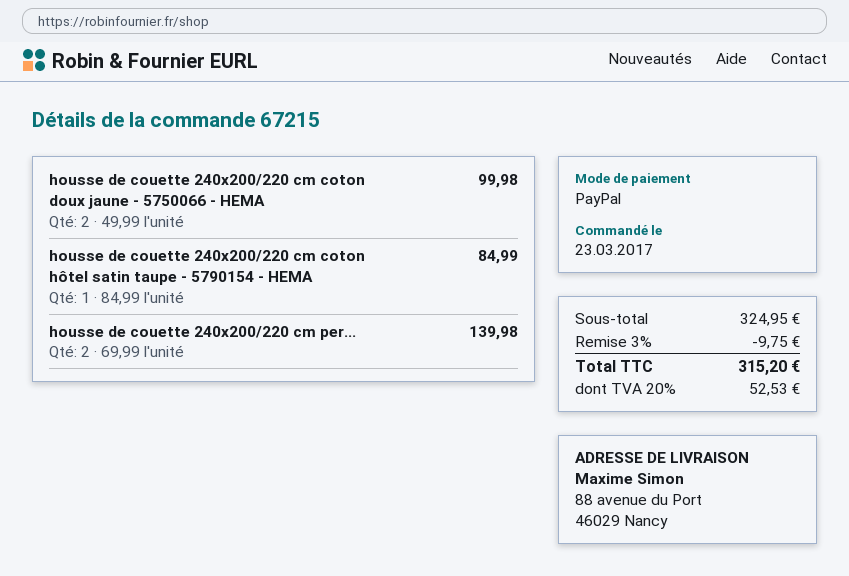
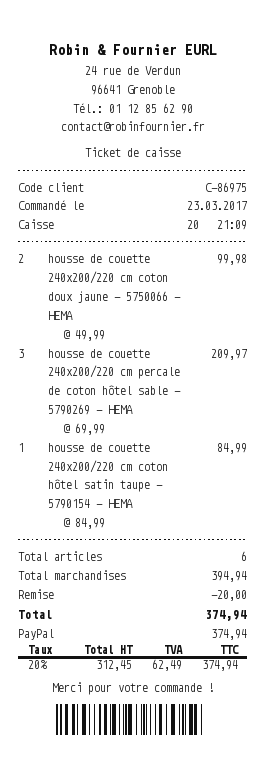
housse de couette 240x200/220 cm per...: 2 x 69.99 = 139.98 -> 3 x 69.99 = 209.97
subtotal: 324.95 -> 394.94
discount: 9.75 -> 20.00
tax: 20% = 52.53 -> 20% = 62.49
total: 315.20 -> 374.94

